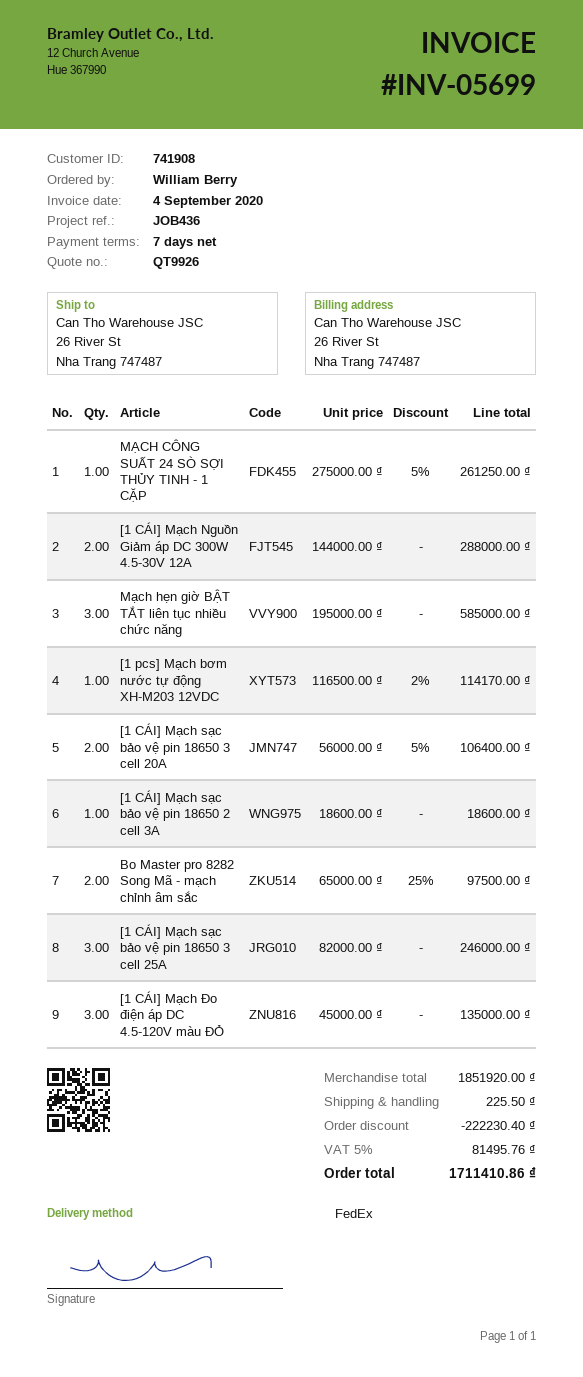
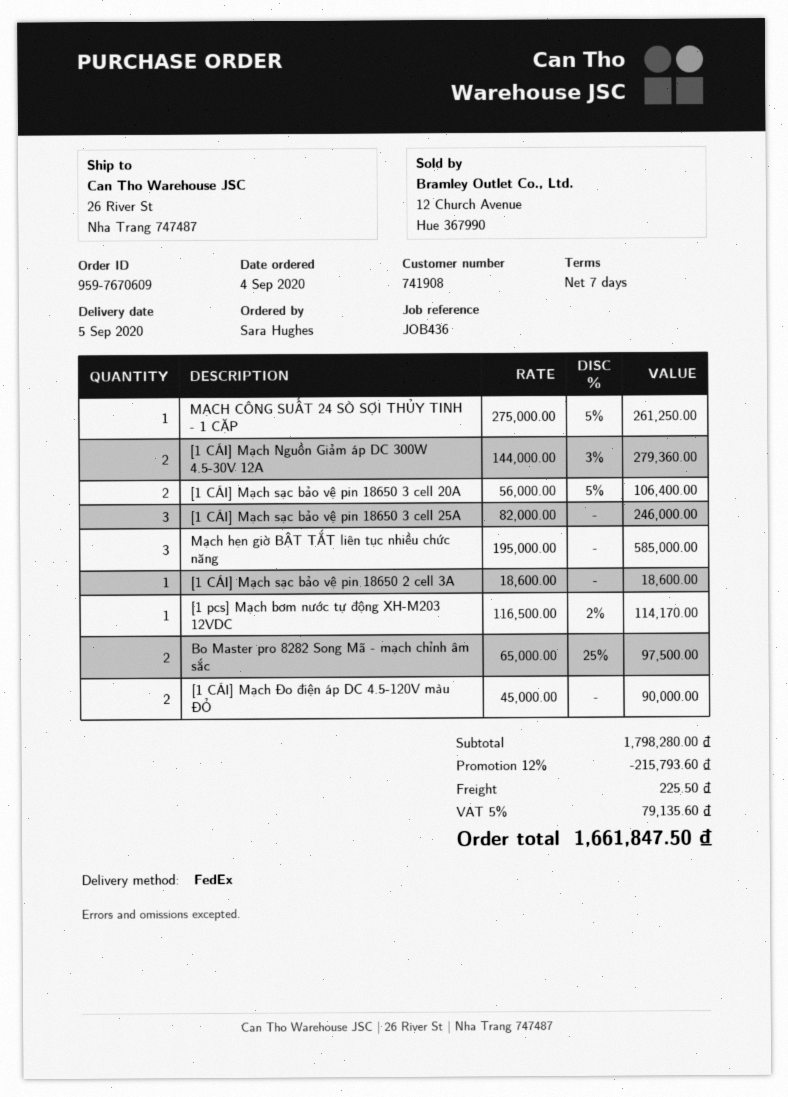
ordered by: William Berry -> Sara Hughes
[1 CÁI] Mạch Nguồn Giảm áp DC 300W 4.5-30V 12A: 2 x 144000.00 = 288000.00 -> 2 x 144000.00 - 3% = 279360.00
[1 CÁI] Mạch Đo điện áp DC 4.5-120V màu ĐỎ: 3 x 45000.00 = 135000.00 -> 2 x 45000.00 = 90000.00
subtotal: 1851920.00 -> 1798280.00
discount: 222230.40 -> 215793.60
tax: 5% = 81495.76 -> 5% = 79135.60
total: 1711410.86 -> 1661847.50

